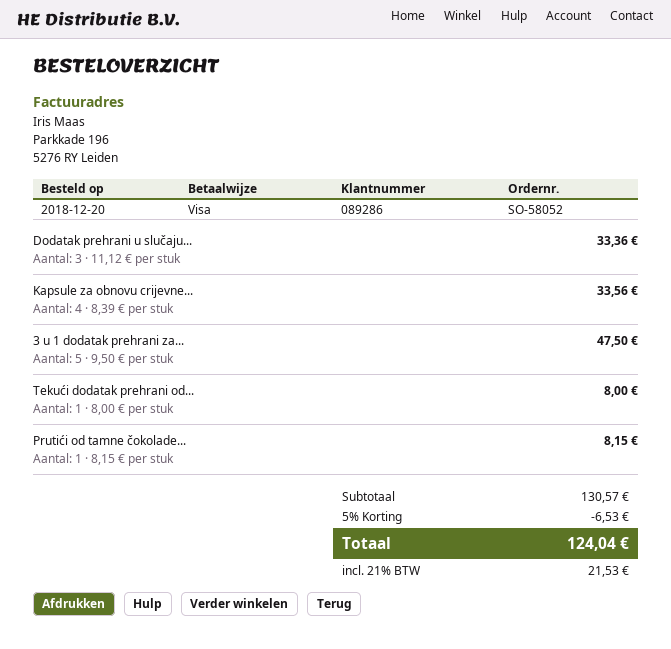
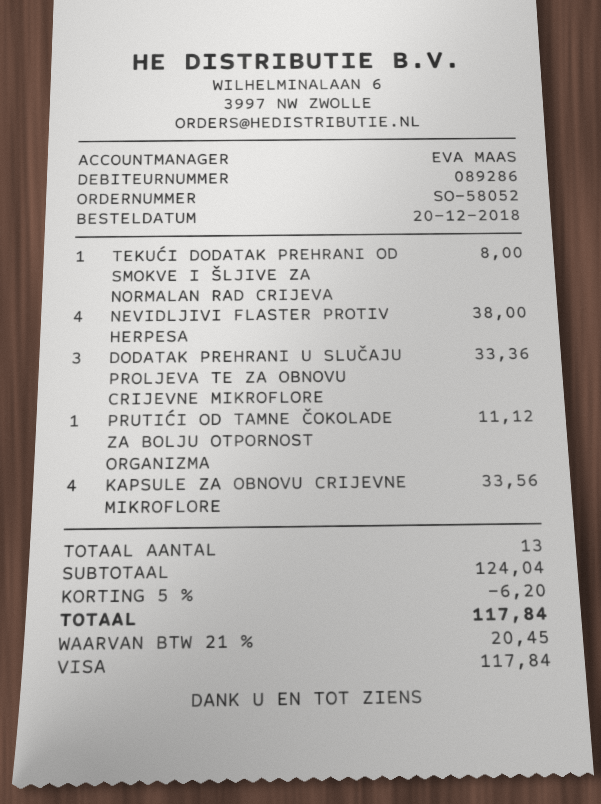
3 u 1 dodatak prehrani za...: 5 for 47.50 -> none
Prutići od tamne čokolade...: 1 for 8.15 -> 1 for 11.12
NEVIDLJIVI FLASTER PROTIV HERPESA: none -> 4 for 38.00
subtotal: 130.57 -> 124.04
discount: 5% = 6.53 -> 5% = 6.20
tax: 21% = 21.53 -> 21% = 20.45
total: 124.04 -> 117.84

